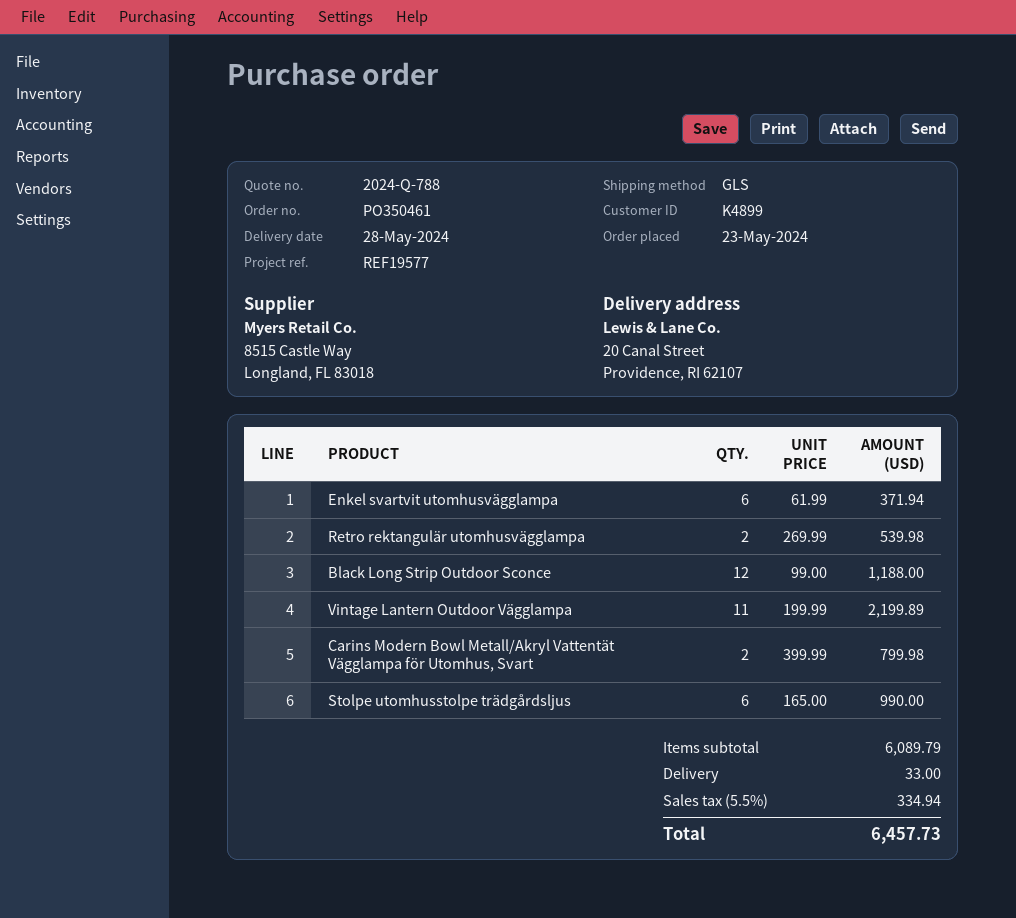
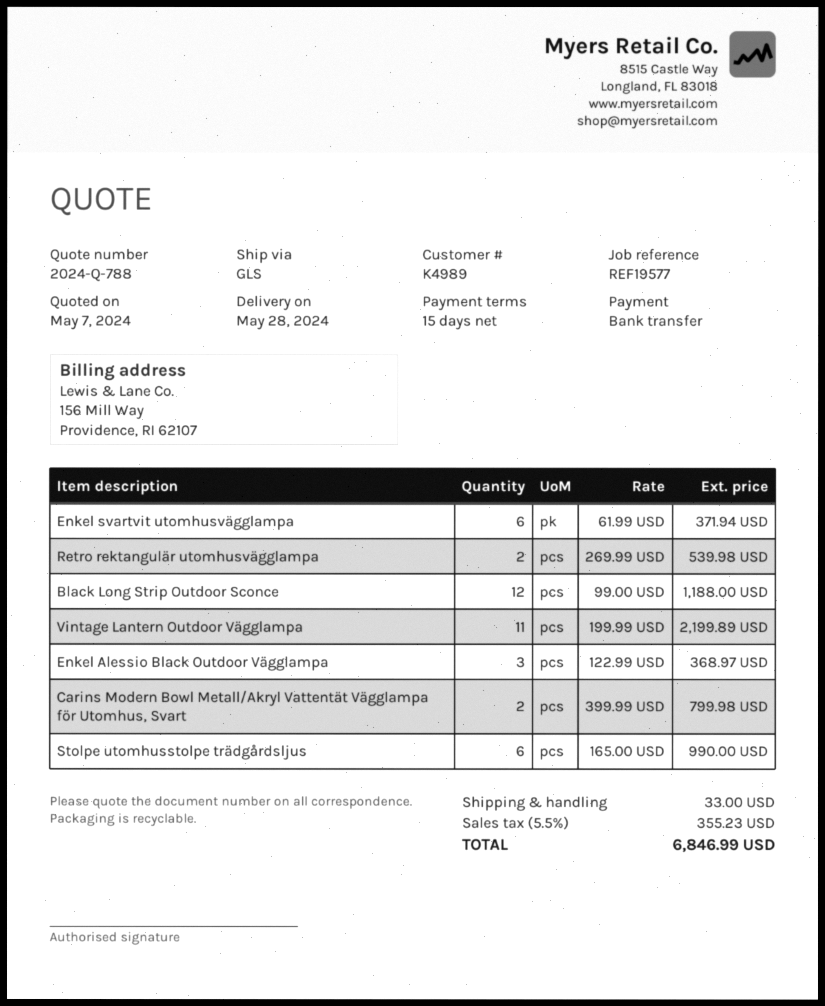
customer number: K4899 -> K4989
Enkel Alessio Black Outdoor Vägglampa: none -> 3 x 122.99 = 368.97
tax: 5.5% = 334.94 -> 5.5% = 355.23
total: 6457.73 -> 6846.99

